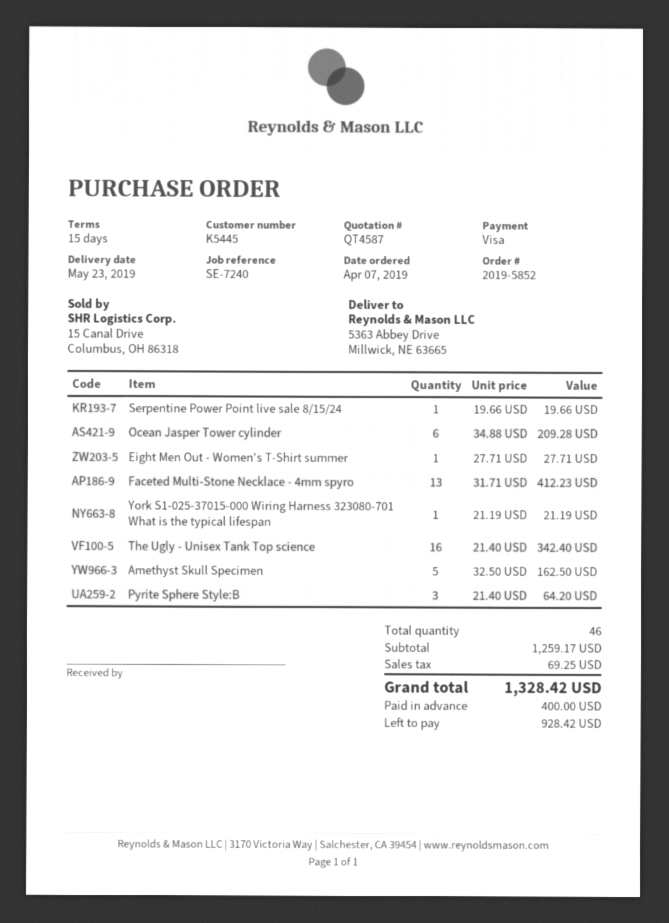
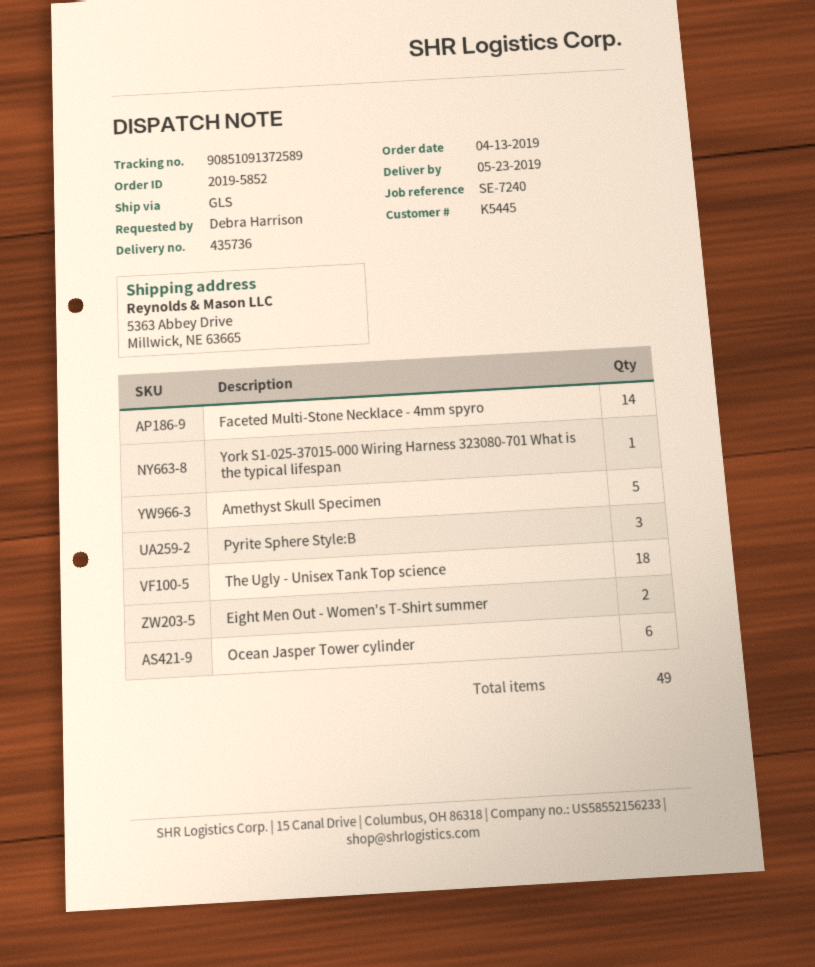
order date: 2019-04-07 -> 2019-04-13
Serpentine Power Point live sale 8/15/24: 1 -> none
Eight Men Out - Women's T-Shirt summer: 1 -> 2
Faceted Multi-Stone Necklace - 4mm spyro: 13 -> 14
The Ugly - Unisex Tank Top science: 16 -> 18
total quantity: 46 -> 49

